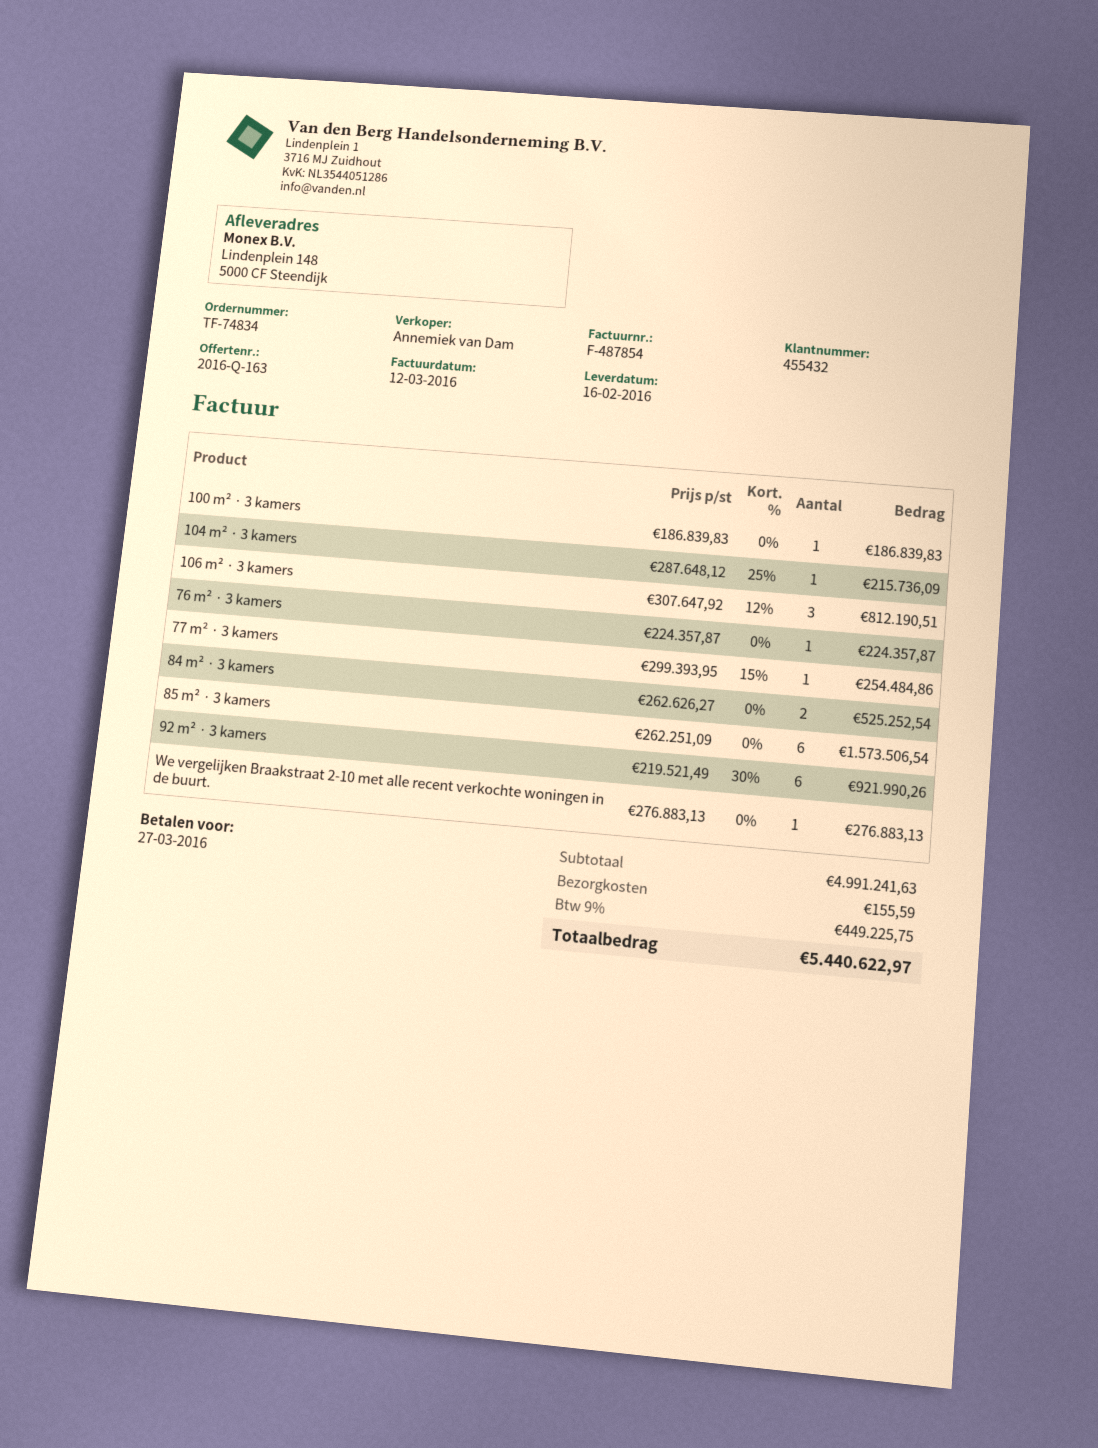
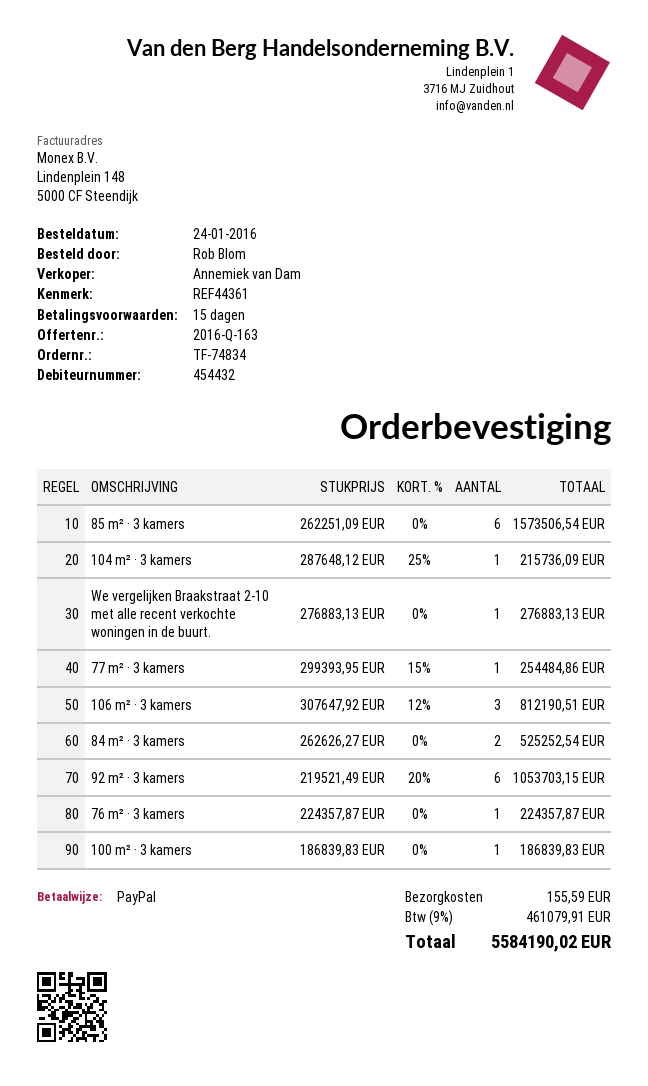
customer number: 455432 -> 454432
92 m² · 3 kamers: 6 x 219521.49 - 30% = 921990.26 -> 6 x 219521.49 - 20% = 1053703.15
tax: 9% = 449225.75 -> 9% = 461079.91
total: 5440622.97 -> 5584190.02

